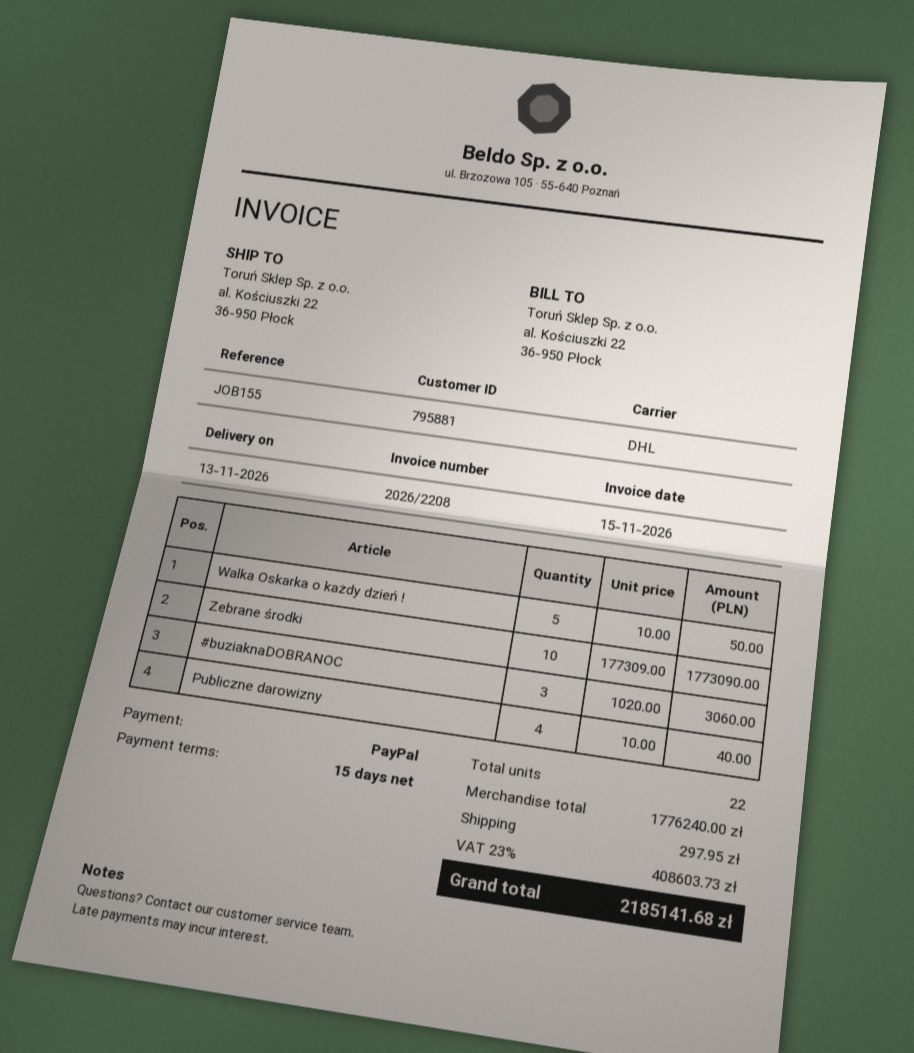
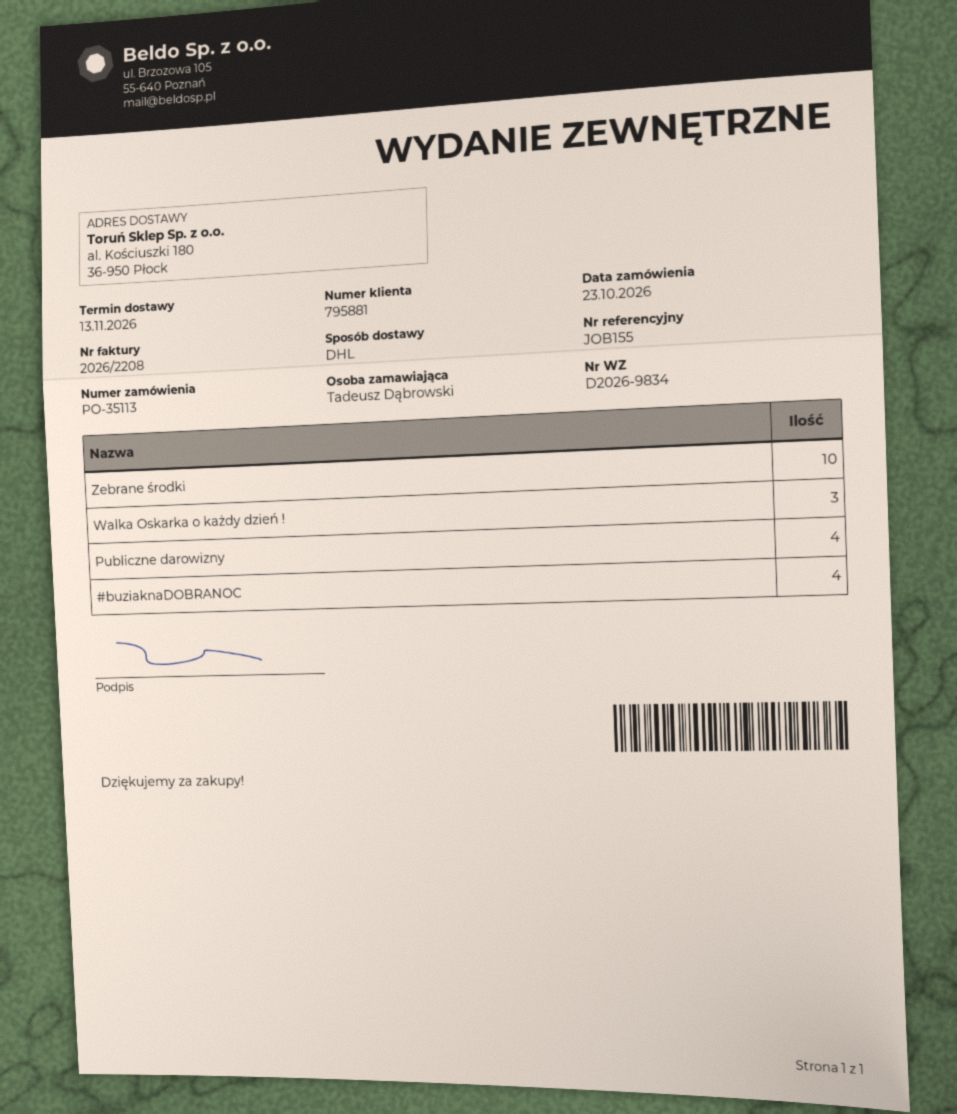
ship to: al. Kościuszki 22, 36-950 Płock -> al. Kościuszki 180, 36-950 Płock
Walka Oskarka o każdy dzień !: 5 -> 3
#buziaknaDOBRANOC: 3 -> 4

